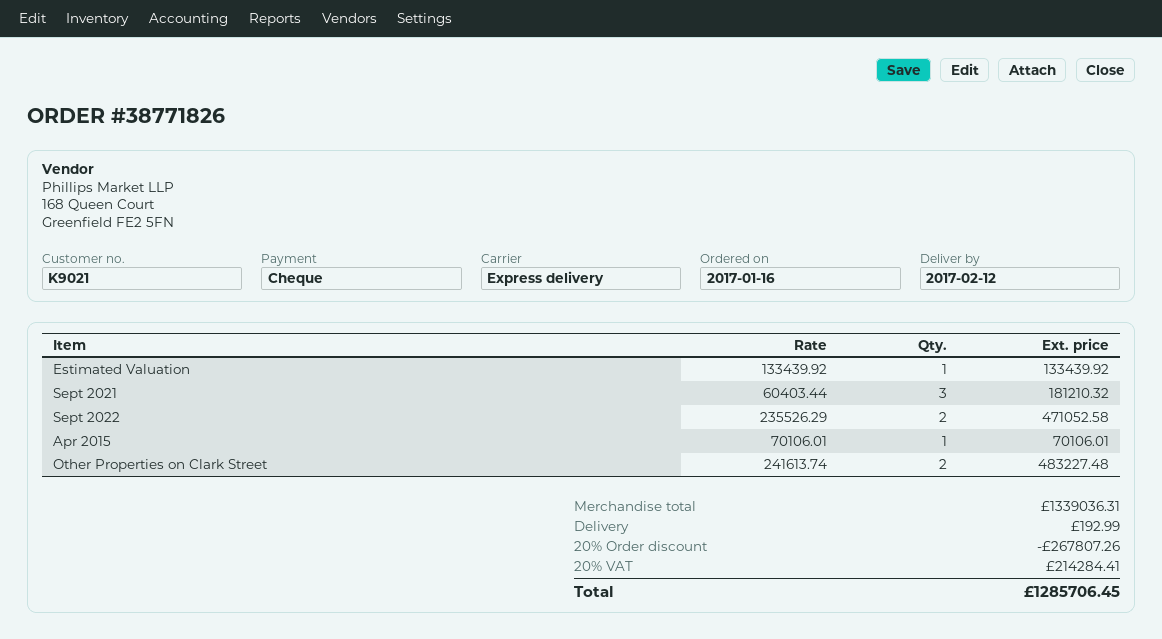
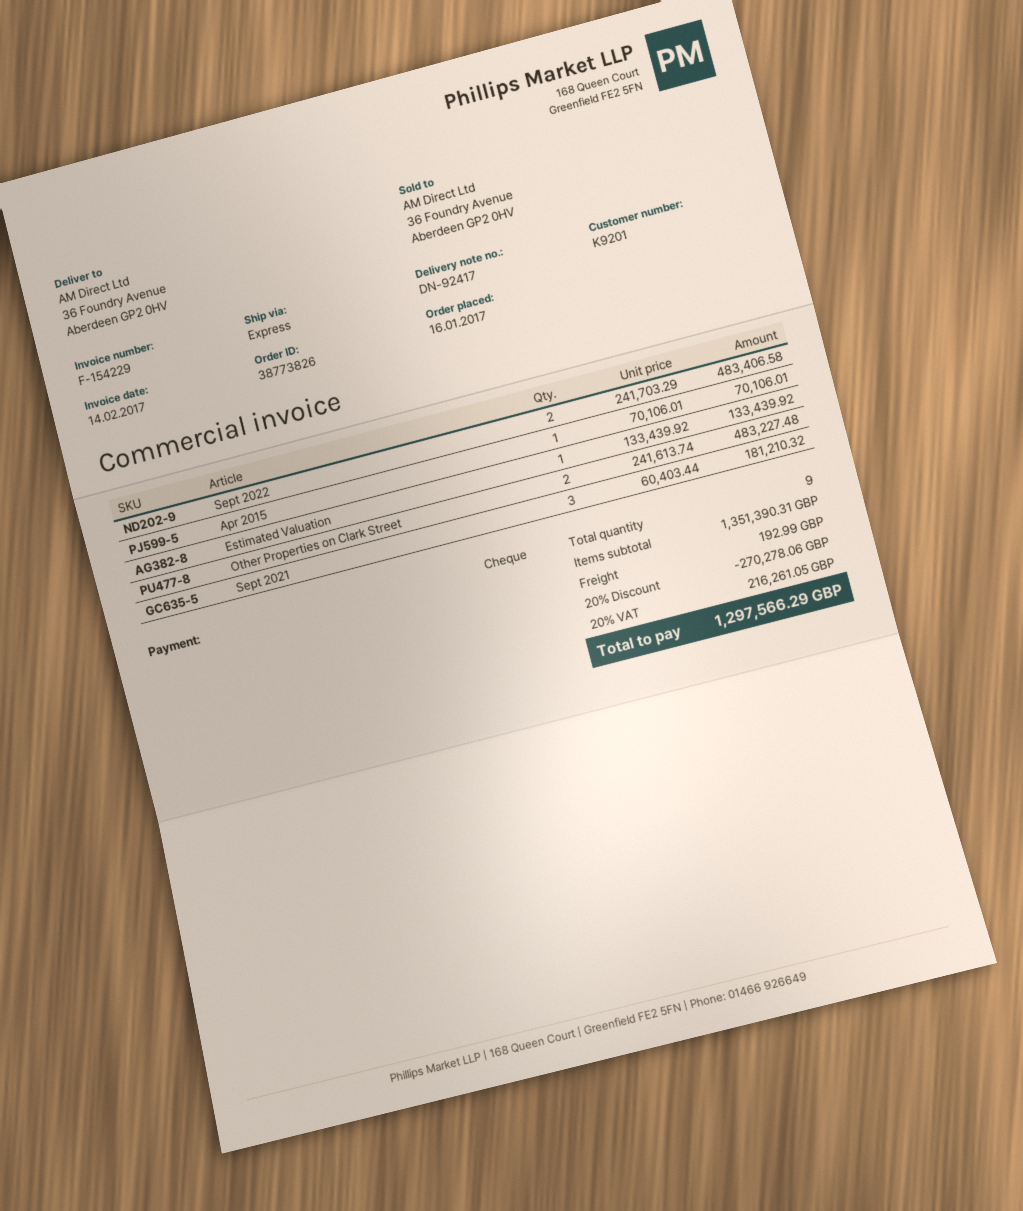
order number: 38771826 -> 38773826
customer number: K9021 -> K9201
Sept 2022: 2 x 235526.29 = 471052.58 -> 2 x 241703.29 = 483406.58
subtotal: 1339036.31 -> 1351390.31
discount: 20% = 267807.26 -> 20% = 270278.06
tax: 20% = 214284.41 -> 20% = 216261.05
total: 1285706.45 -> 1297566.29

